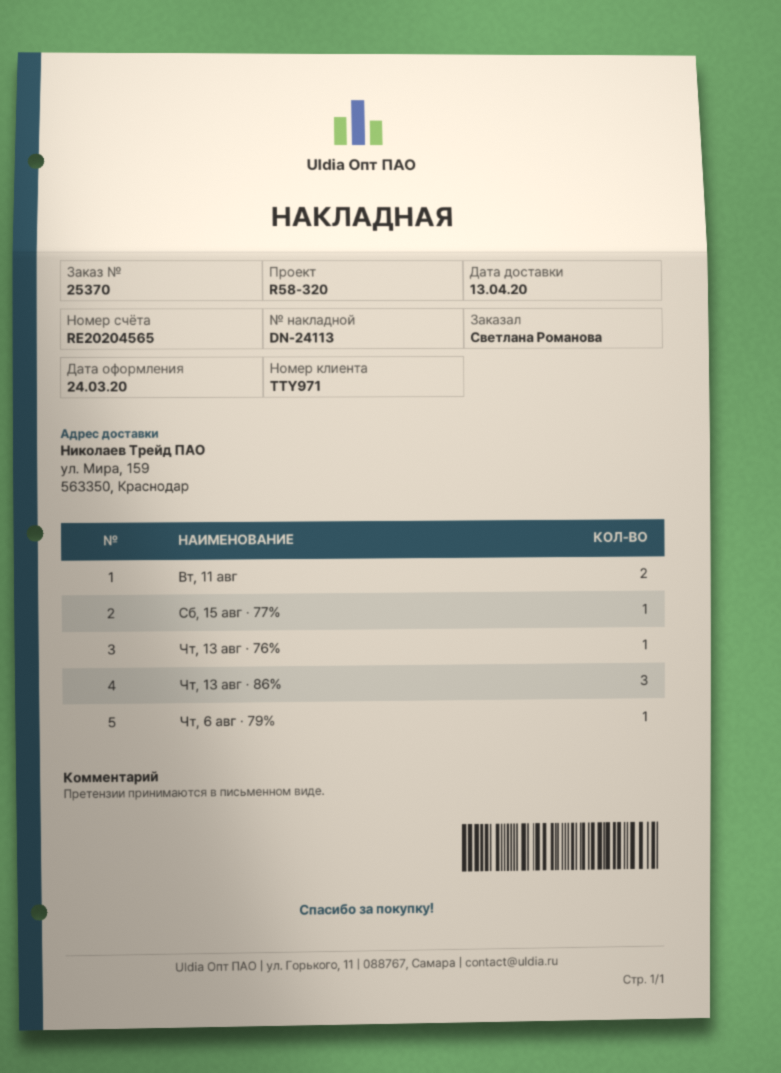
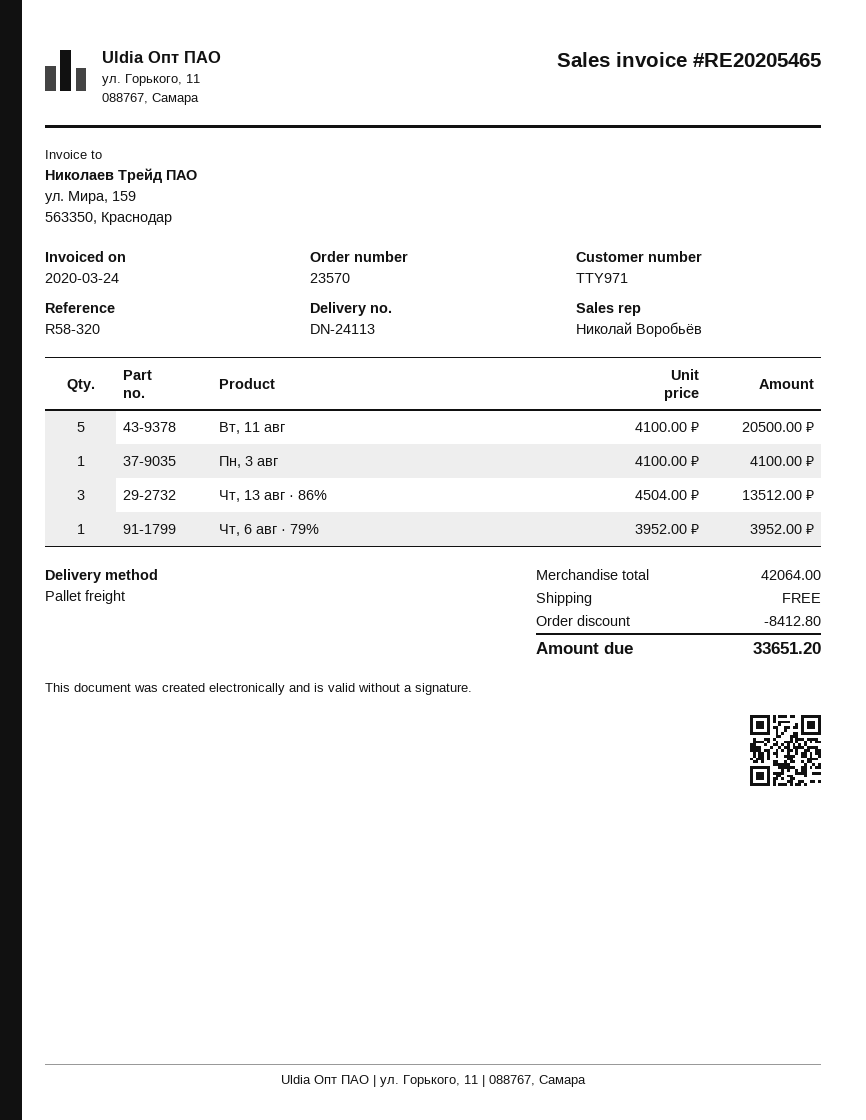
order number: 25370 -> 23570
invoice number: RE20204565 -> RE20205465
Вт, 11 авг: 2 -> 5
Сб, 15 авг · 77%: 1 -> none
Чт, 13 авг · 76%: 1 -> none
Пн, 3 авг: none -> 1

